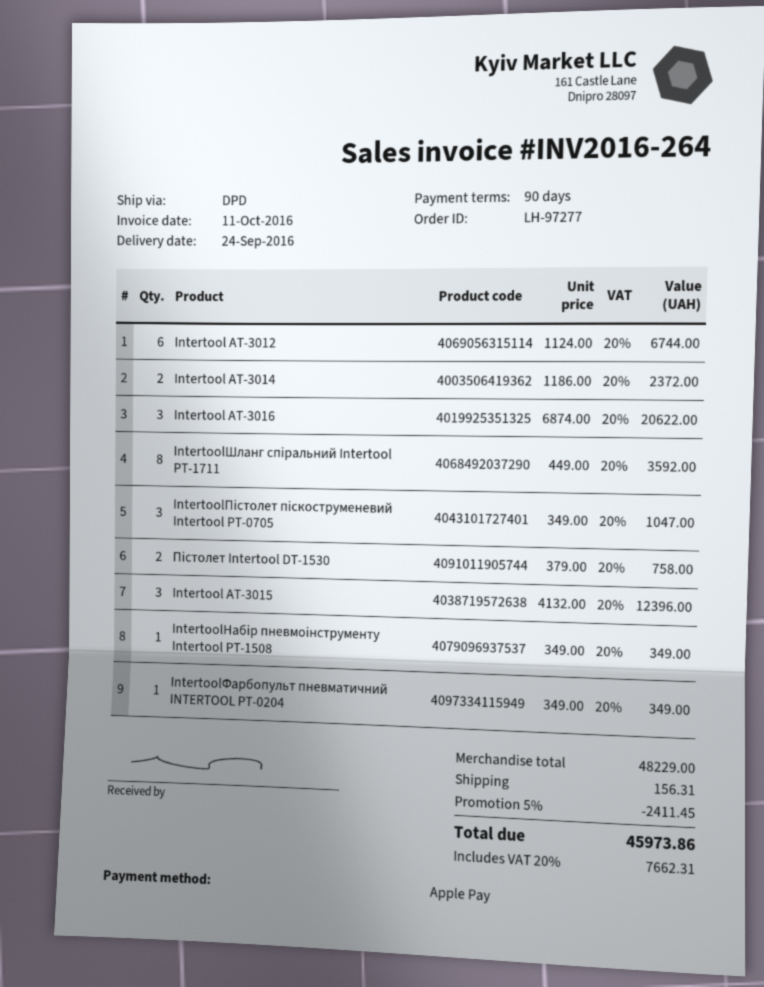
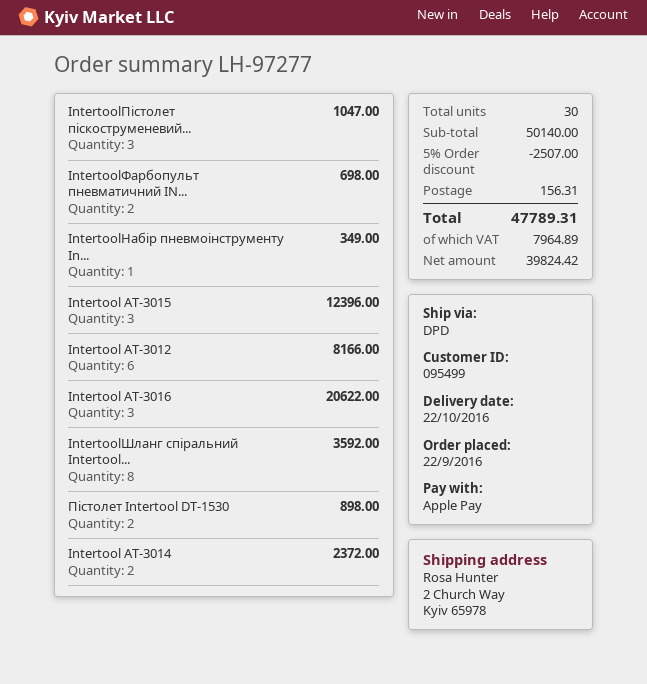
delivery date: 2016-09-24 -> 2016-10-22
Intertool AT-3012: 6 for 6744.00 -> 6 for 8166.00
Пістолет Intertool DT-1530: 2 for 758.00 -> 2 for 898.00
IntertoolФарбопульт пневматичний INTERTOOL PT-0204: 1 for 349.00 -> 2 for 698.00
subtotal: 48229.00 -> 50140.00
discount: 5% = 2411.45 -> 5% = 2507.00
tax: 7662.31 -> 7964.89
total: 45973.86 -> 47789.31

